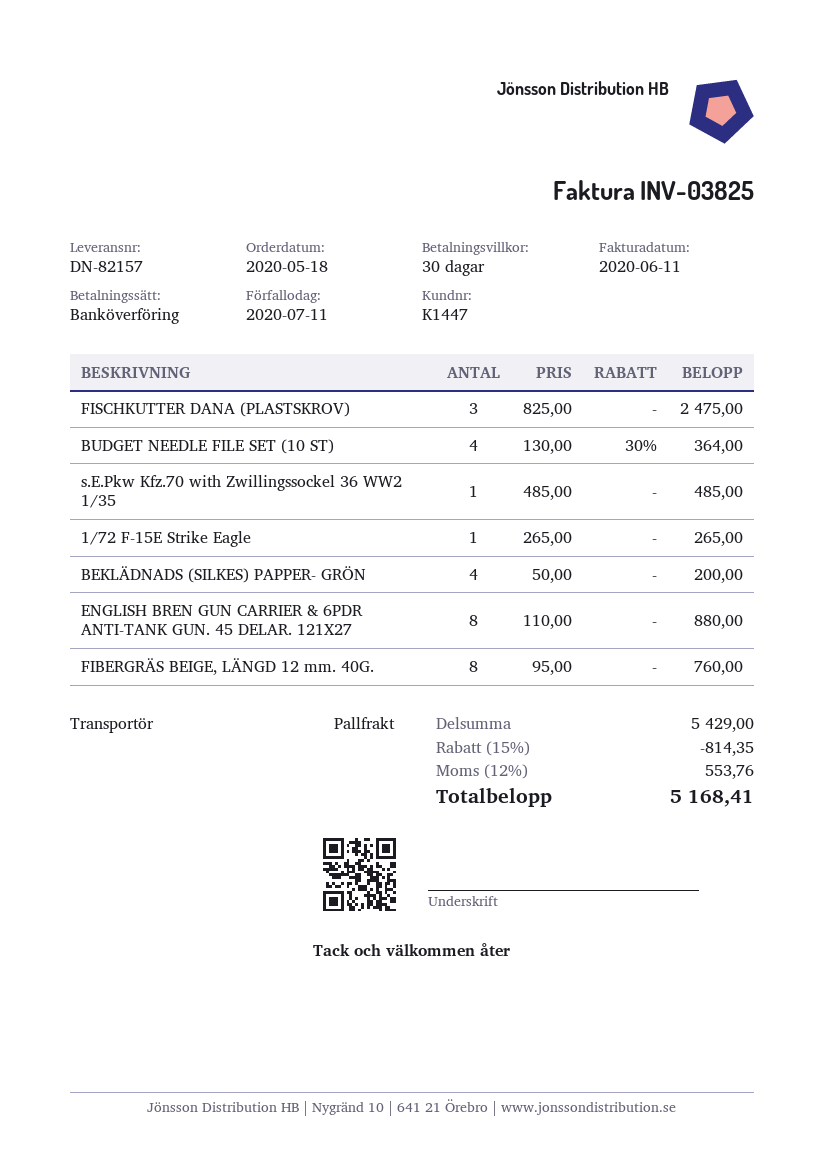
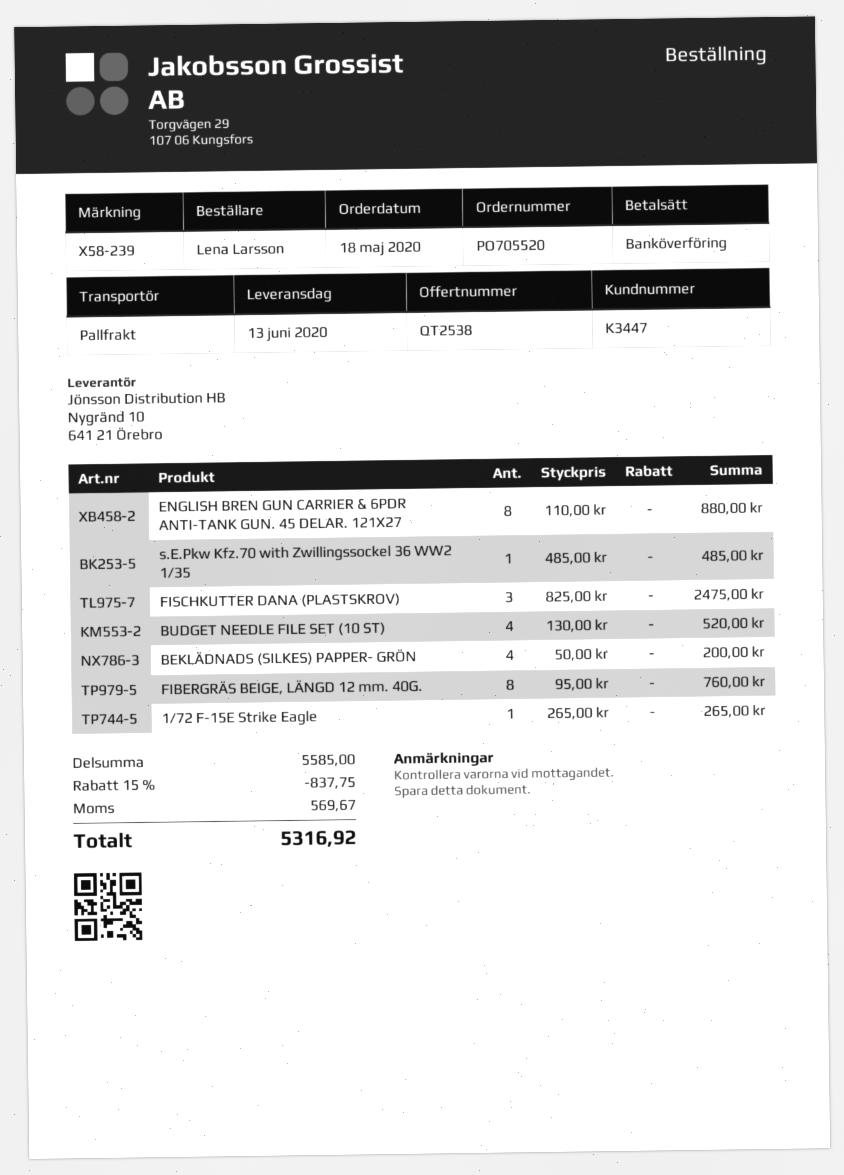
customer number: K1447 -> K3447
BUDGET NEEDLE FILE SET (10 ST): 4 x 130.00 - 30% = 364.00 -> 4 x 130.00 = 520.00
subtotal: 5429.00 -> 5585.00
discount: 15% = 814.35 -> 15% = 837.75
tax: 553.76 -> 569.67
total: 5168.41 -> 5316.92

